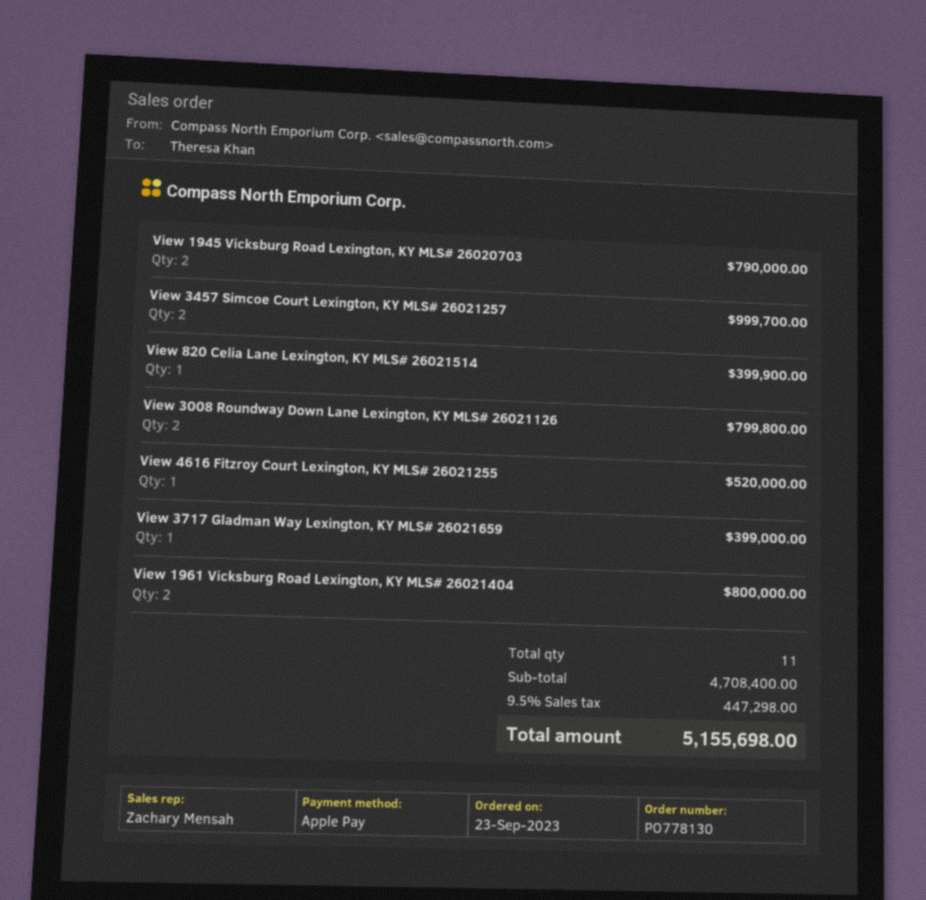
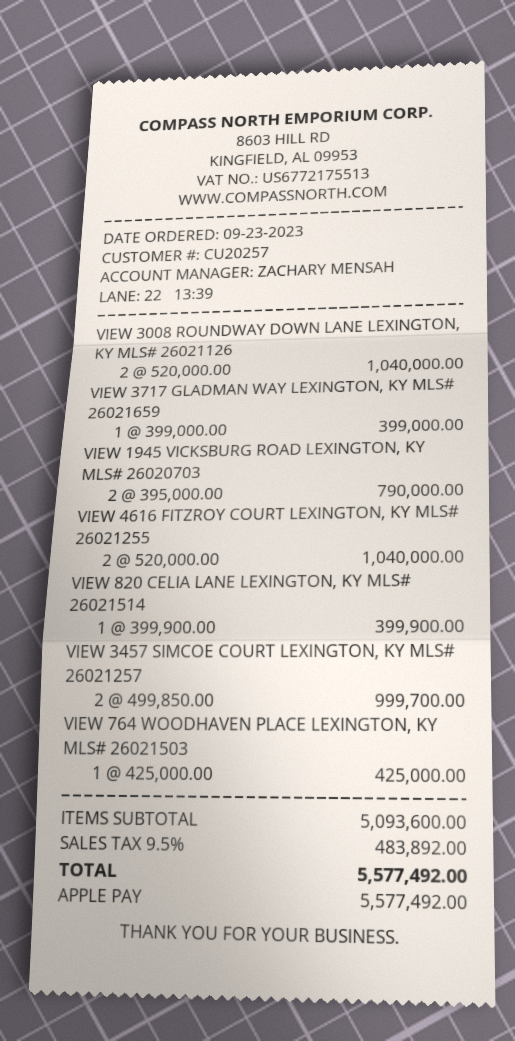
View 3008 Roundway Down Lane Lexington, KY MLS# 26021126: 2 for 799800.00 -> 2 for 1040000.00
View 4616 Fitzroy Court Lexington, KY MLS# 26021255: 1 for 520000.00 -> 2 for 1040000.00
View 1961 Vicksburg Road Lexington, KY MLS# 26021404: 2 for 800000.00 -> none
VIEW 764 WOODHAVEN PLACE LEXINGTON, KY MLS# 26021503: none -> 1 for 425000.00
subtotal: 4708400.00 -> 5093600.00
tax: 9.5% = 447298.00 -> 9.5% = 483892.00
total: 5155698.00 -> 5577492.00

